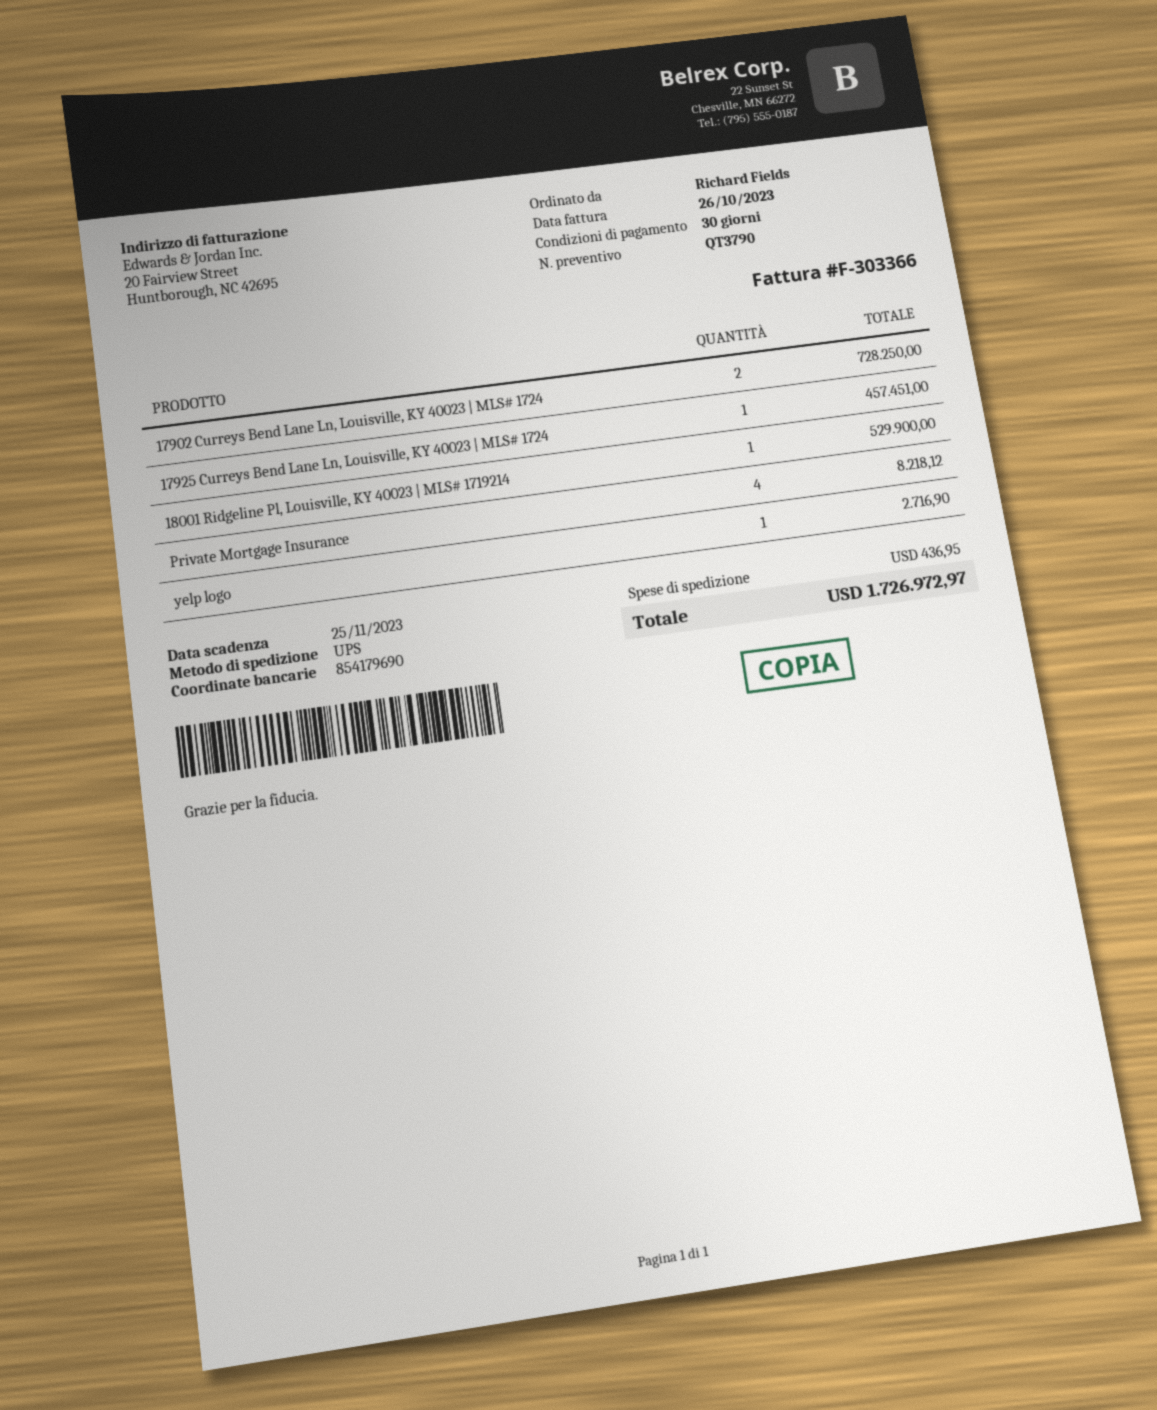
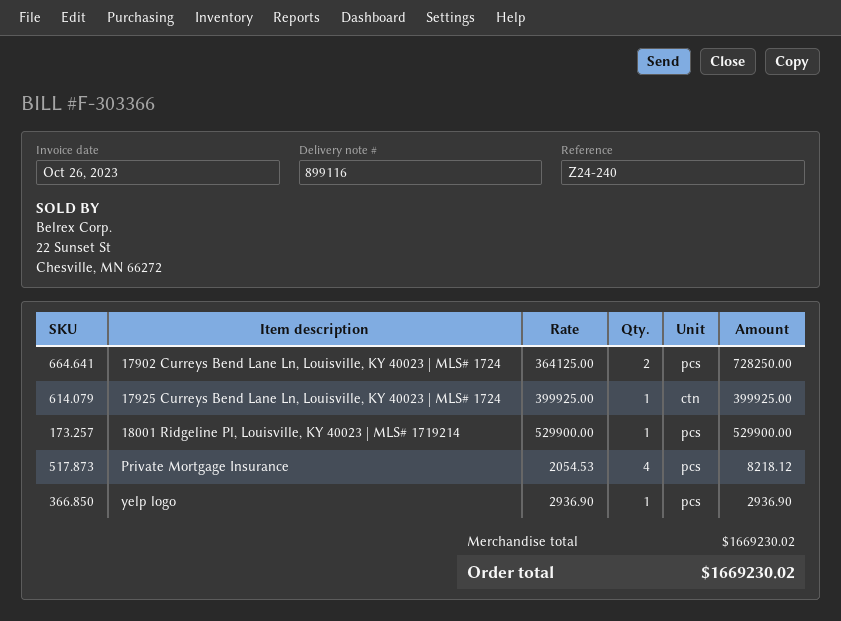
17925 Curreys Bend Lane Ln, Louisville, KY 40023 | MLS# 1724: 1 for 457451.00 -> 1 for 399925.00
yelp logo: 1 for 2716.90 -> 1 for 2936.90
shipping: 436.95 -> none
total: 1726972.97 -> 1669230.02

